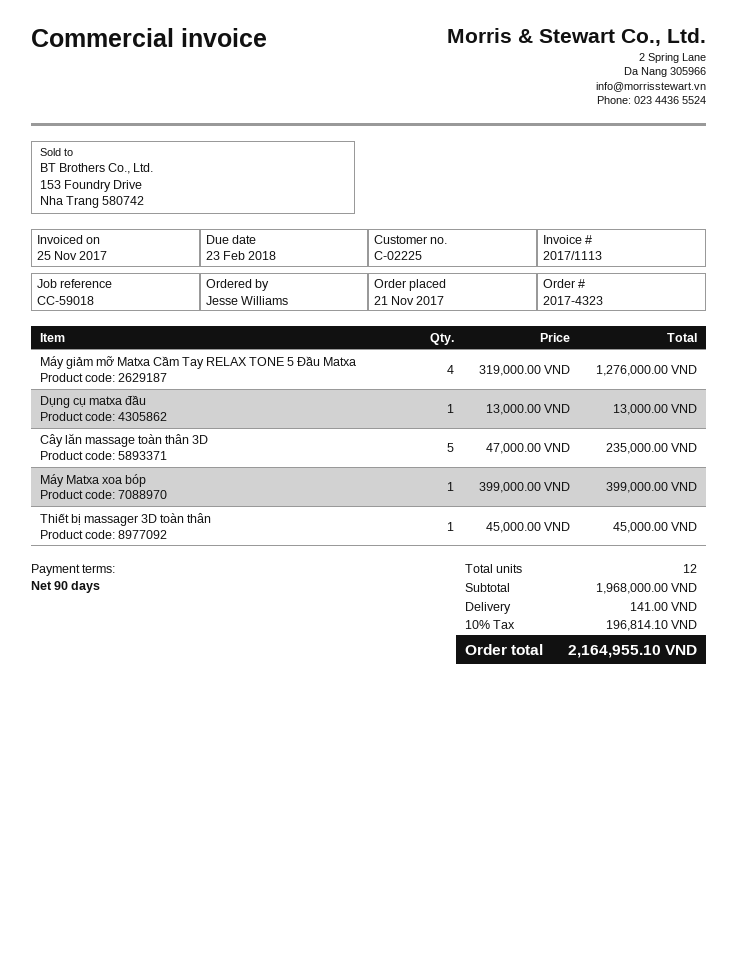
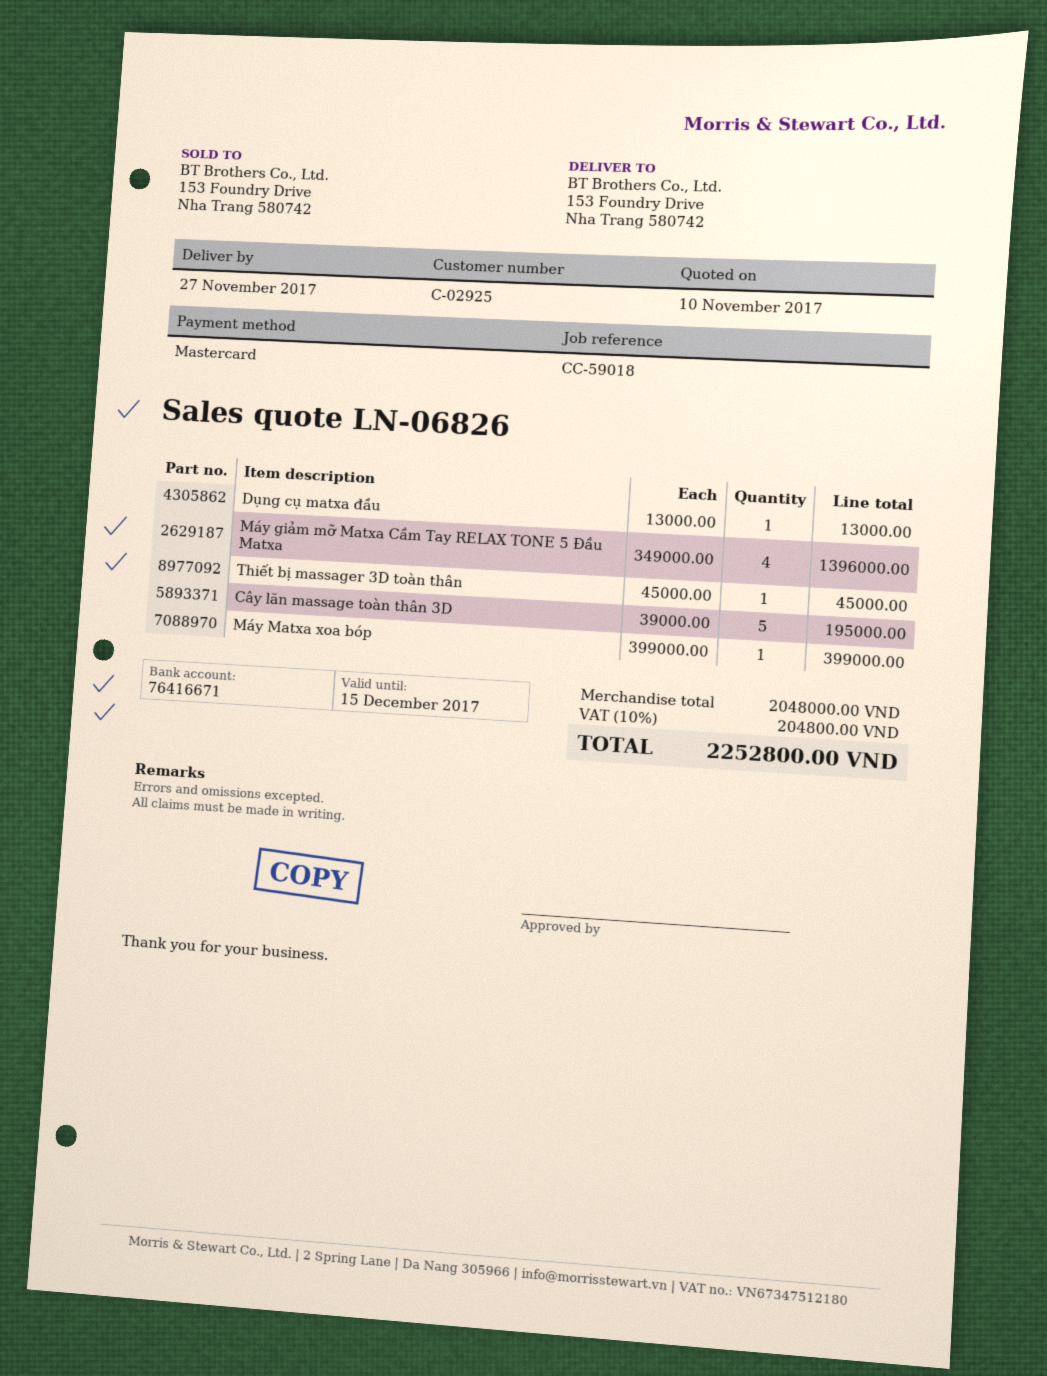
customer number: C-02225 -> C-02925
Máy giảm mỡ Matxa Cầm Tay RELAX TONE 5 Đầu Matxa: 4 x 319000.00 = 1276000.00 -> 4 x 349000.00 = 1396000.00
Cây lăn massage toàn thân 3D: 5 x 47000.00 = 235000.00 -> 5 x 39000.00 = 195000.00
subtotal: 1968000.00 -> 2048000.00
shipping: 141.00 -> none
tax: 10% = 196814.10 -> 10% = 204800.00
total: 2164955.10 -> 2252800.00

